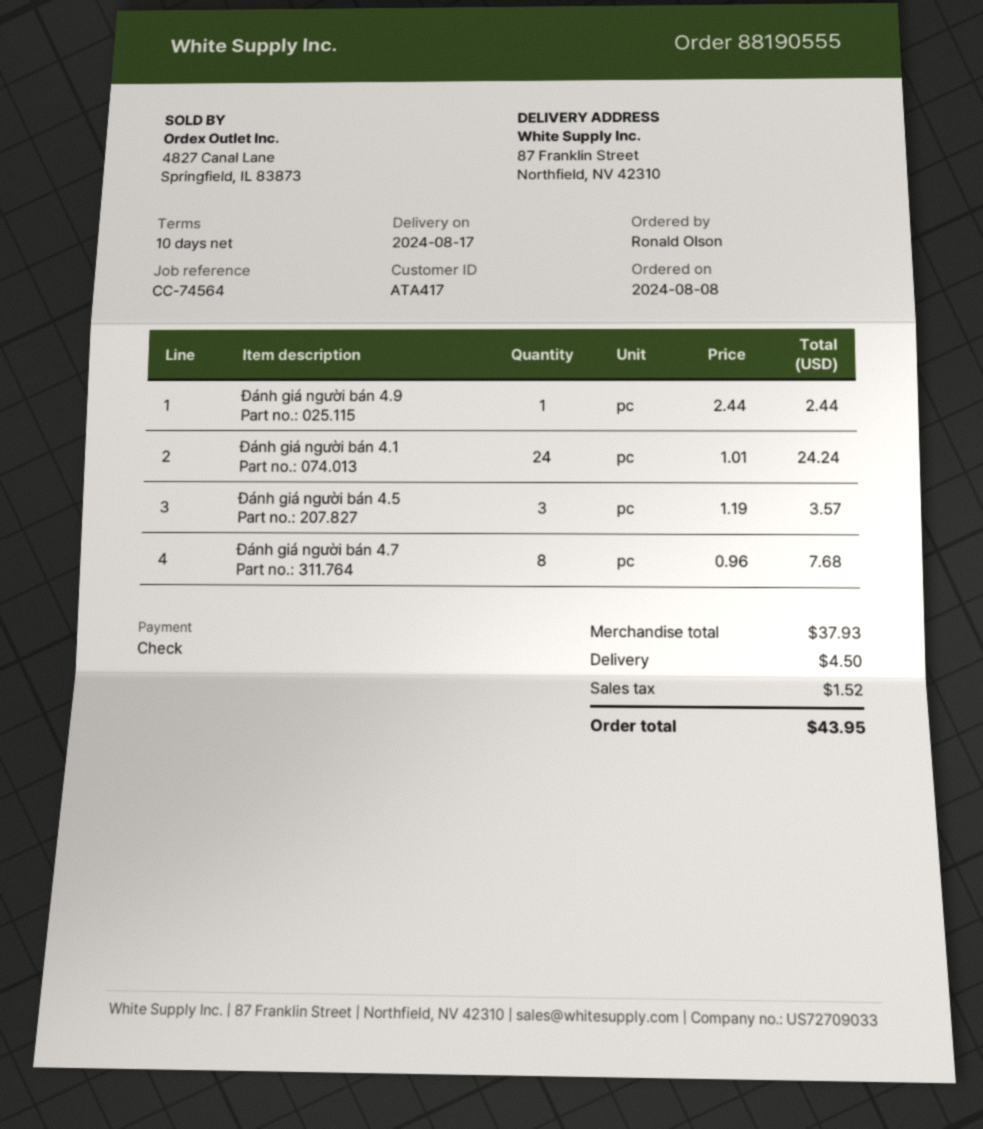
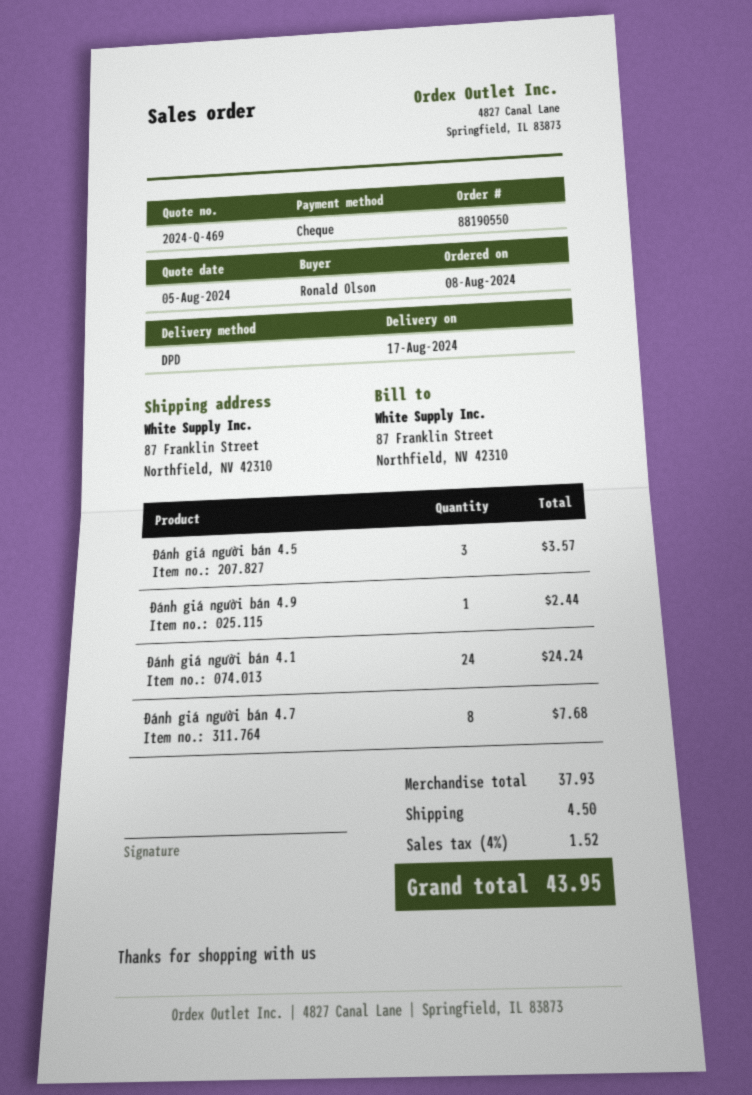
order number: 88190555 -> 88190550

